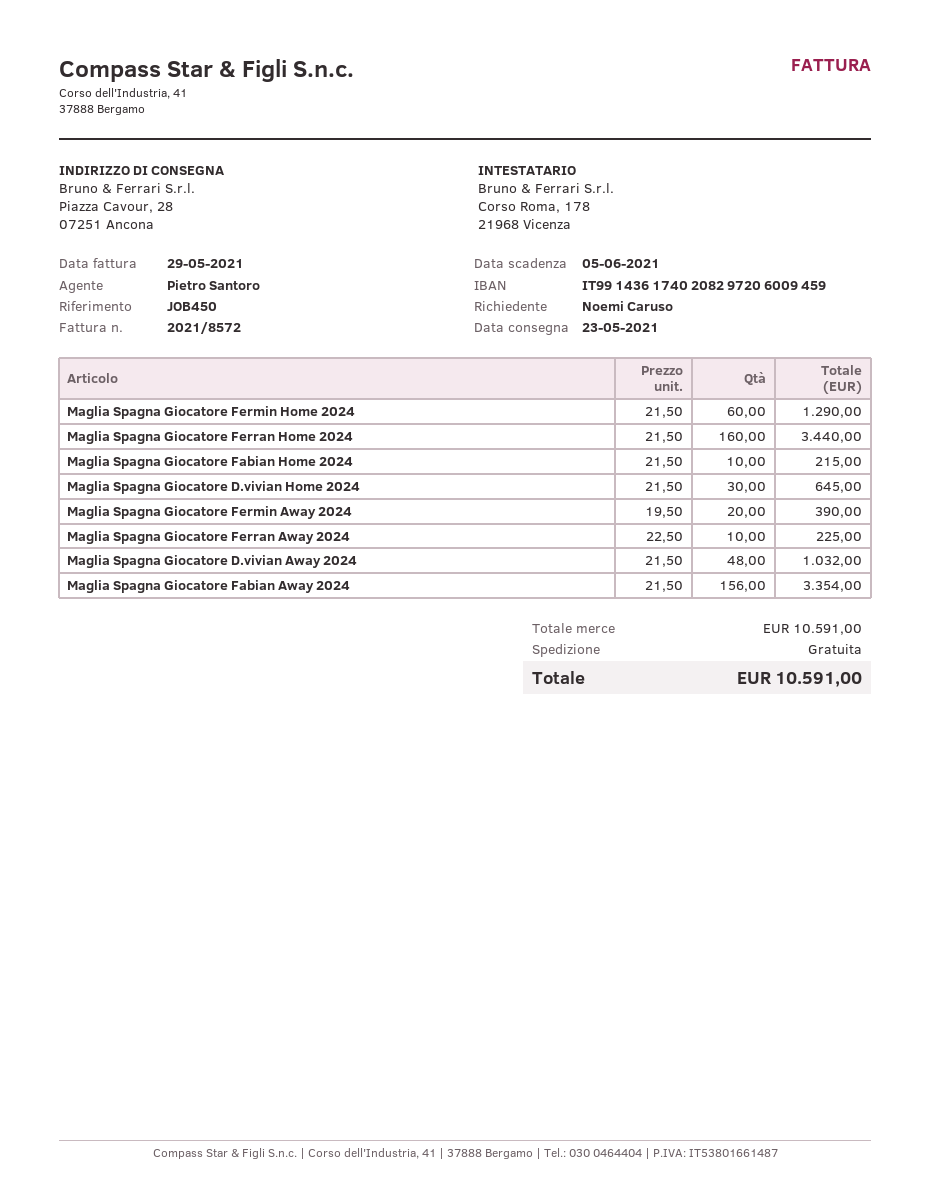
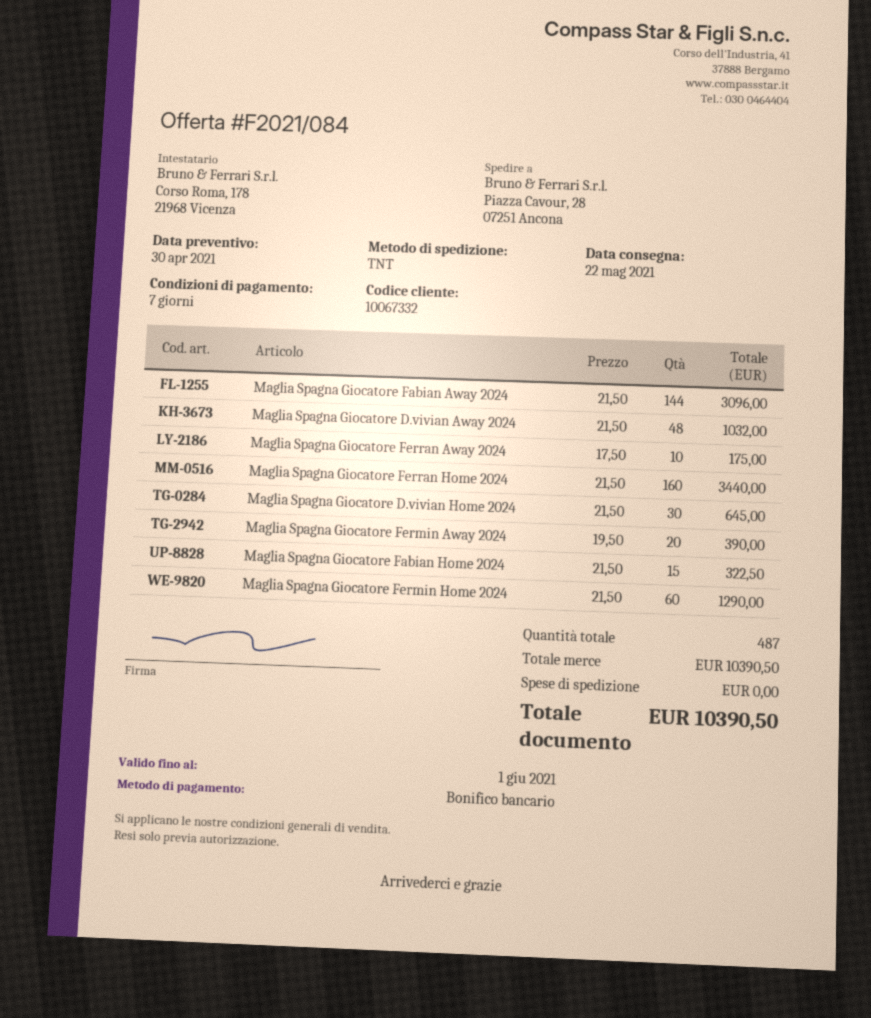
delivery date: 2021-05-23 -> 2021-05-22
Maglia Spagna Giocatore Fabian Home 2024: 10 x 21.50 = 215.00 -> 15 x 21.50 = 322.50
Maglia Spagna Giocatore Ferran Away 2024: 10 x 22.50 = 225.00 -> 10 x 17.50 = 175.00
Maglia Spagna Giocatore Fabian Away 2024: 156 x 21.50 = 3354.00 -> 144 x 21.50 = 3096.00
subtotal: 10591.00 -> 10390.50
total: 10591.00 -> 10390.50

